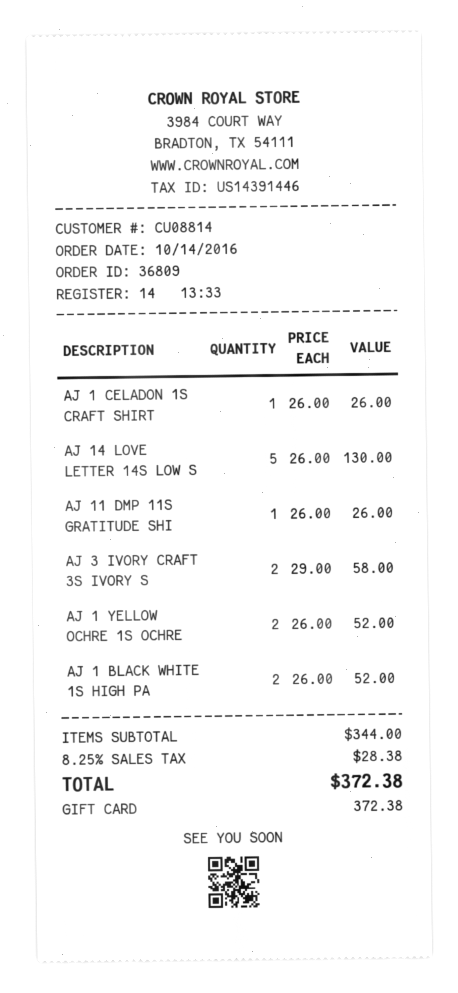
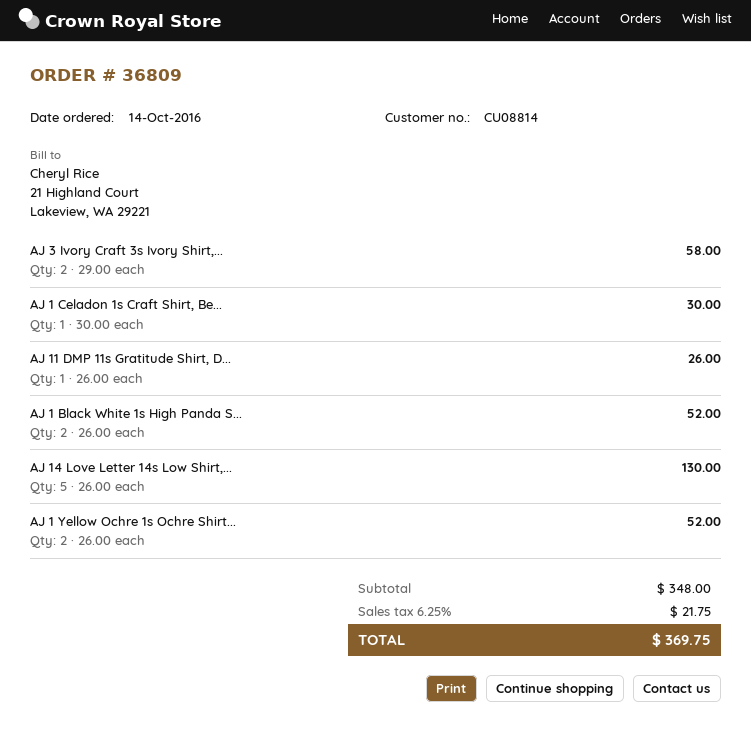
AJ 1 CELADON 1S CRAFT SHIRT: 1 x 26.00 = 26.00 -> 1 x 30.00 = 30.00
subtotal: 344.00 -> 348.00
tax: 8.25% = 28.38 -> 6.25% = 21.75
total: 372.38 -> 369.75

